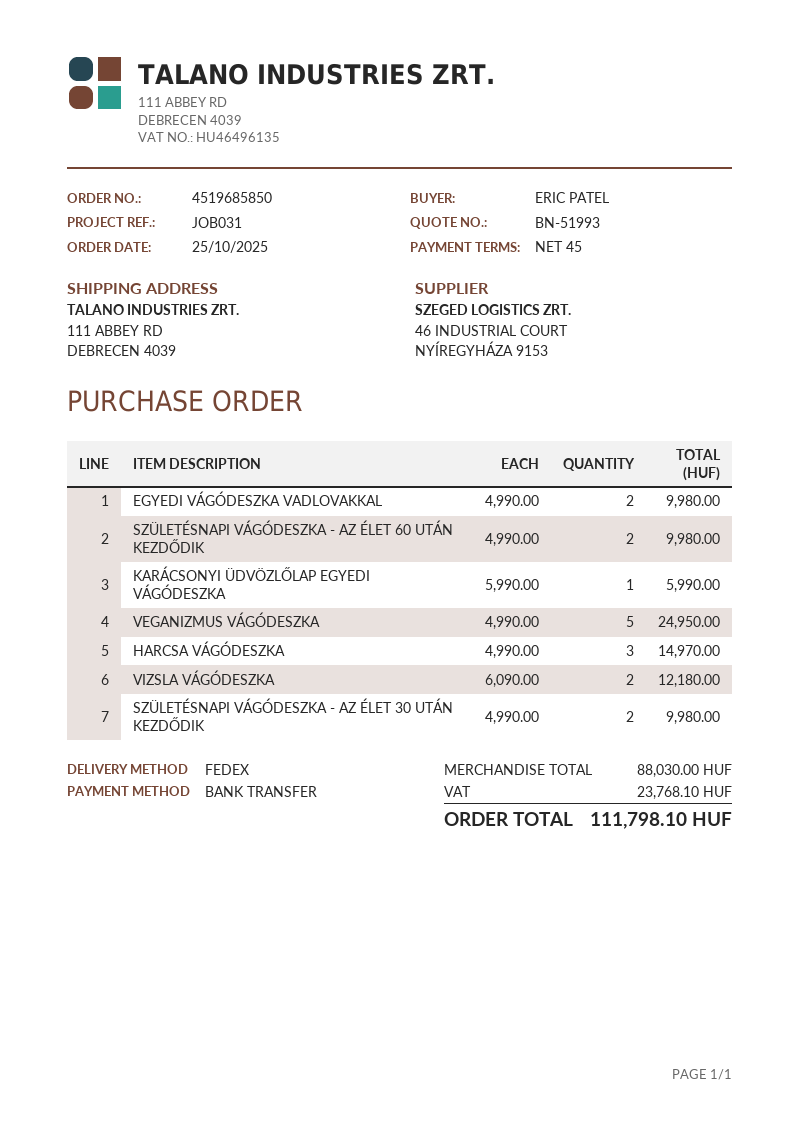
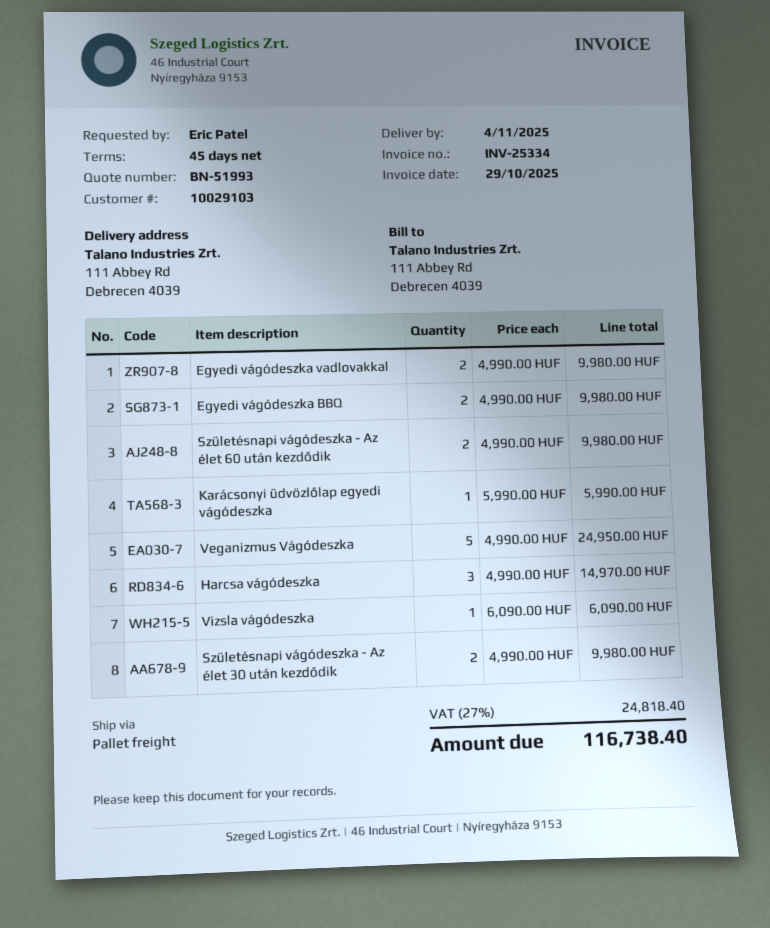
shipping method: FedEx -> pallet freight
VIZSLA VÁGÓDESZKA: 2 x 6090.00 = 12180.00 -> 1 x 6090.00 = 6090.00
Egyedi vágódeszka BBQ: none -> 2 x 4990.00 = 9980.00
tax: 23768.10 -> 24818.40
total: 111798.10 -> 116738.40

